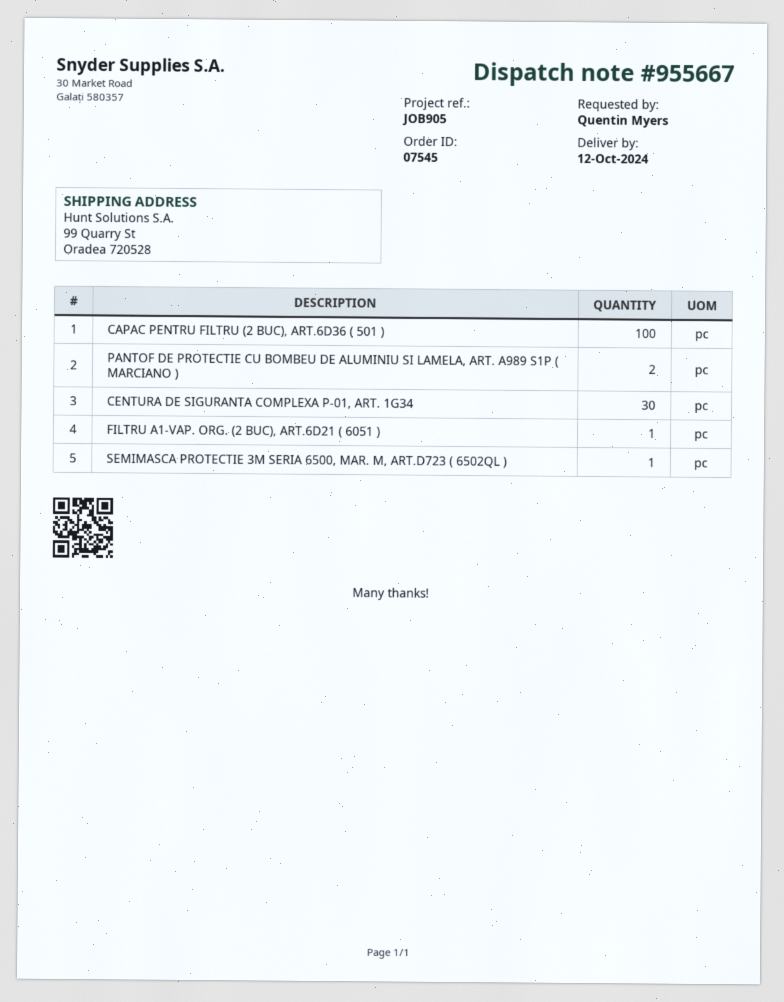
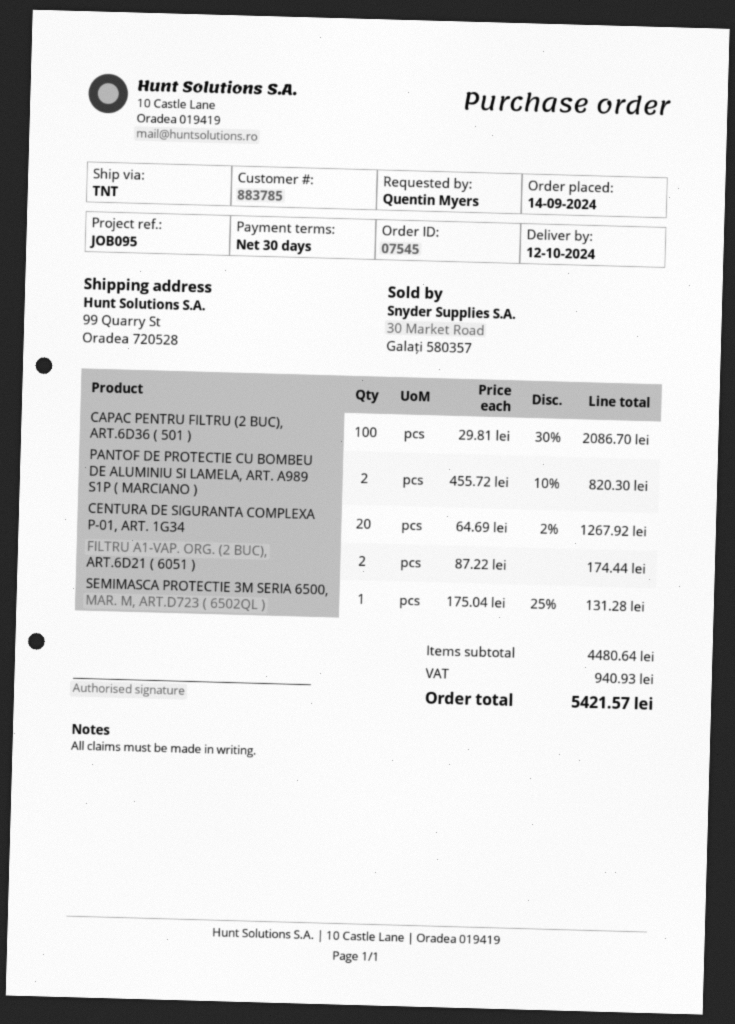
reference: JOB905 -> JOB095
CENTURA DE SIGURANTA COMPLEXA P-01, ART. 1G34: 30 -> 20
FILTRU A1-VAP. ORG. (2 BUC), ART.6D21 ( 6051 ): 1 -> 2

